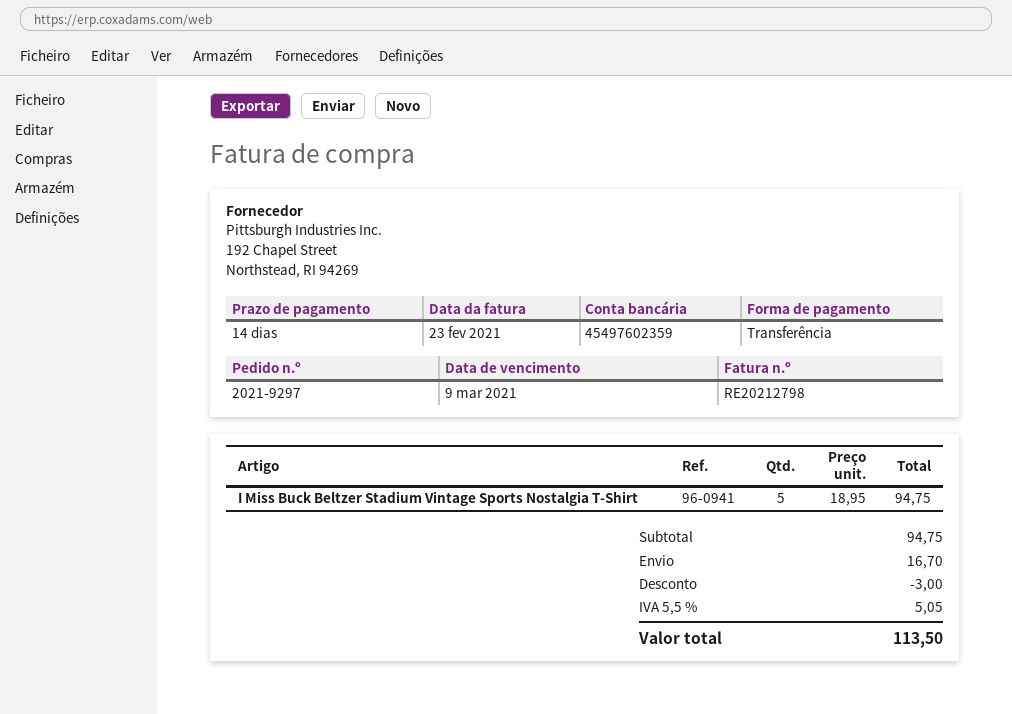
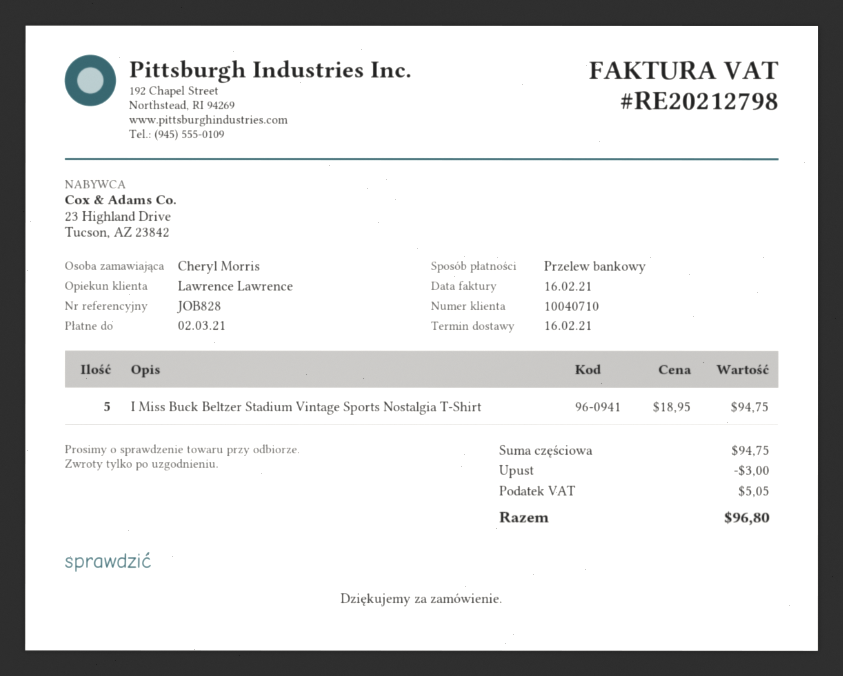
invoice date: 2021-02-23 -> 2021-02-16
due date: 2021-03-09 -> 2021-03-02
shipping: 16.70 -> none
total: 113.50 -> 96.80

